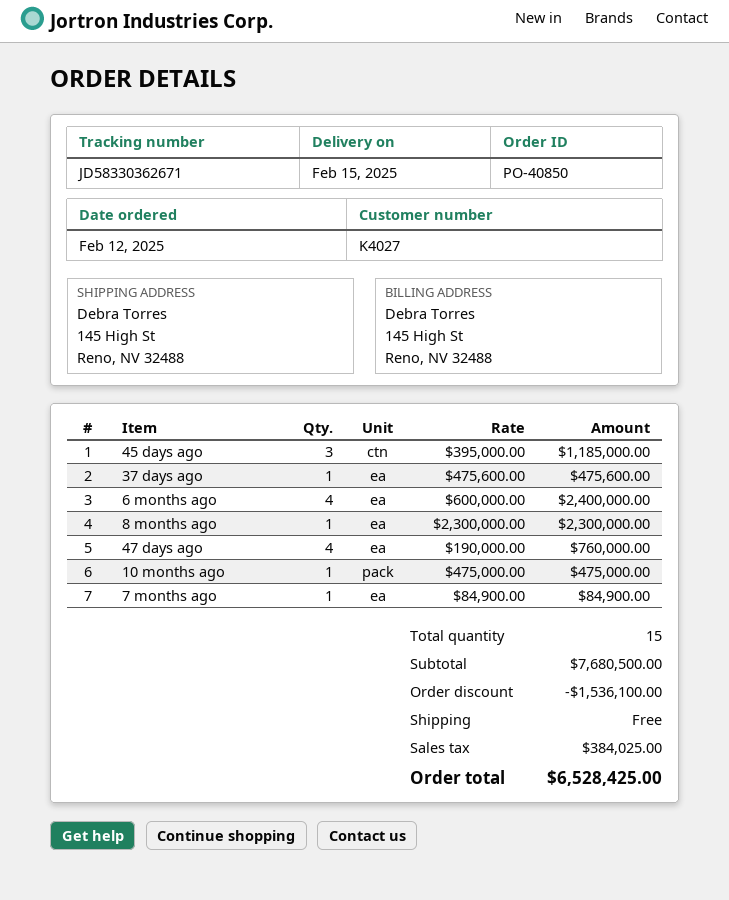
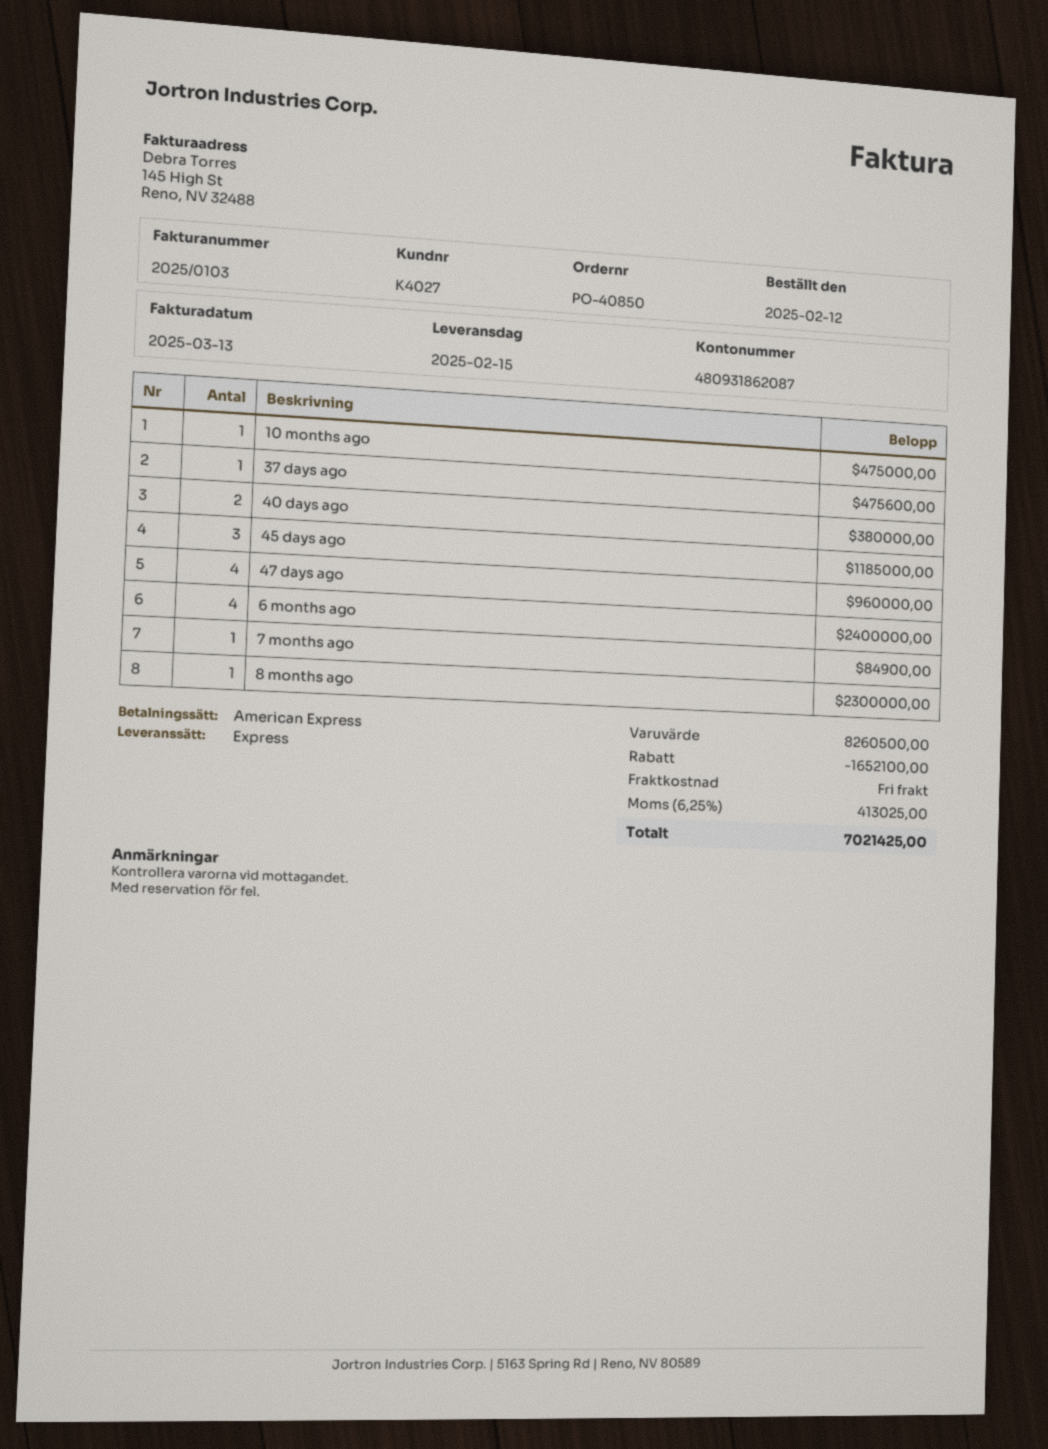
47 days ago: 4 for 760000.00 -> 4 for 960000.00
40 days ago: none -> 2 for 380000.00
subtotal: 7680500.00 -> 8260500.00
discount: 1536100.00 -> 1652100.00
tax: 384025.00 -> 413025.00
total: 6528425.00 -> 7021425.00

